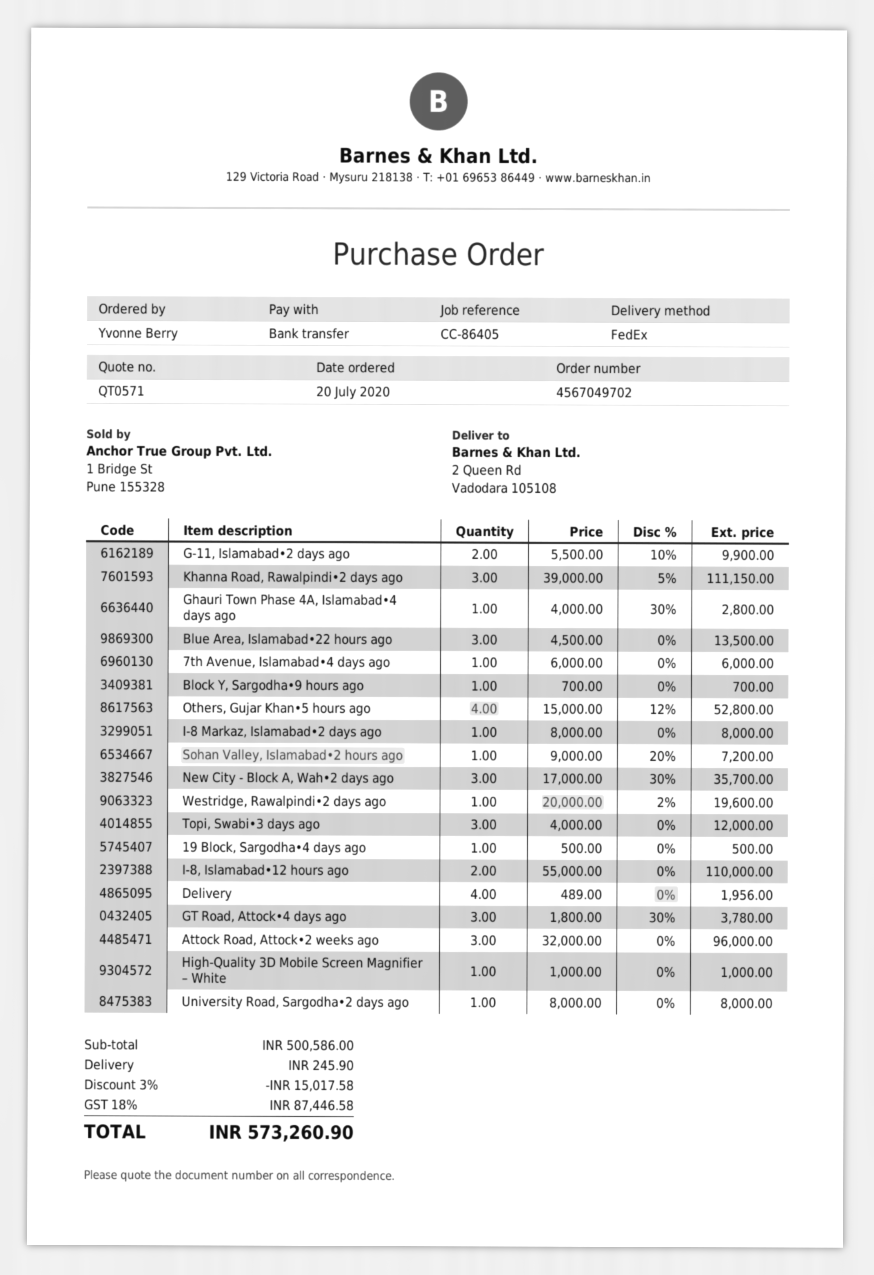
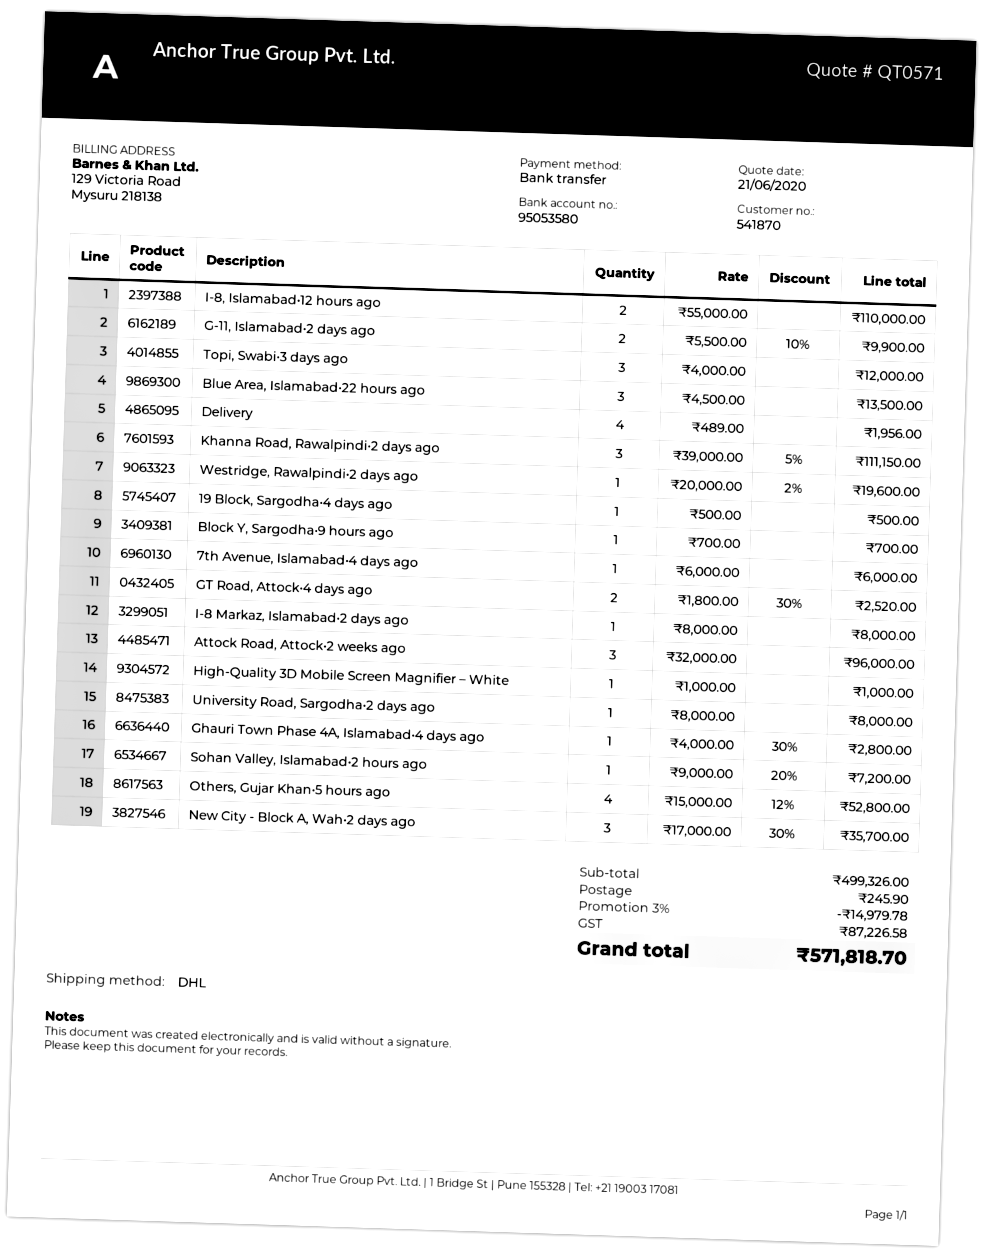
shipping method: FedEx -> DHL
GT Road, Attock•4 days ago: 3 x 1800.00 - 30% = 3780.00 -> 2 x 1800.00 - 30% = 2520.00
subtotal: 500586.00 -> 499326.00
discount: 3% = 15017.58 -> 3% = 14979.78
tax: 87446.58 -> 87226.58
total: 573260.90 -> 571818.70

